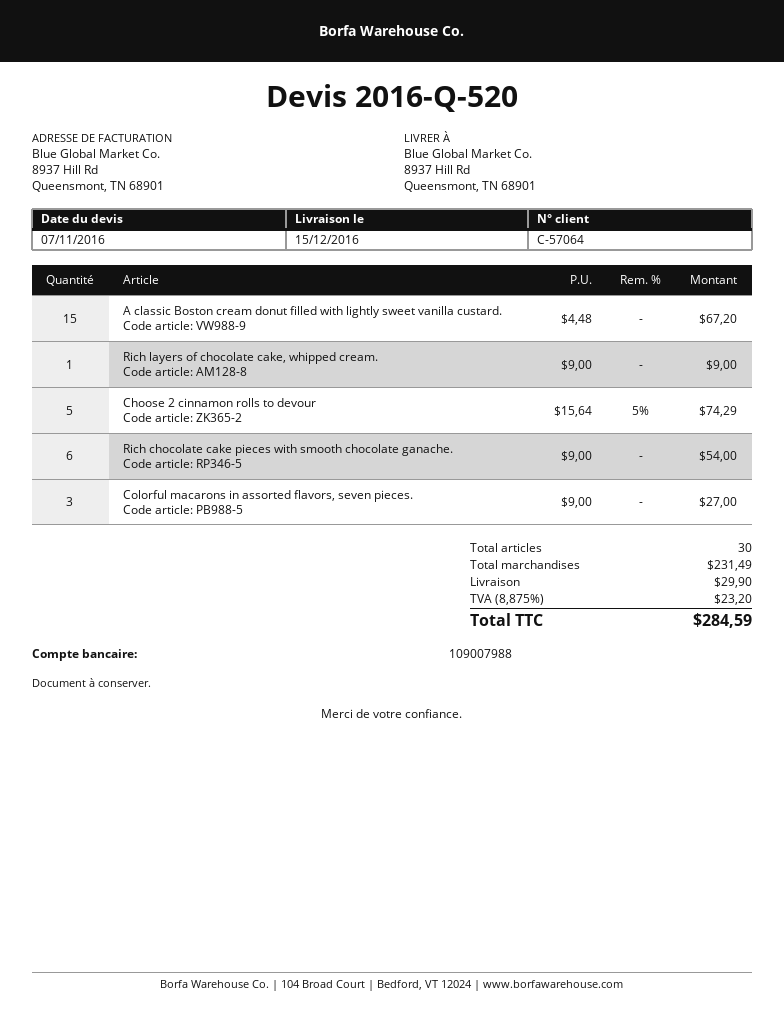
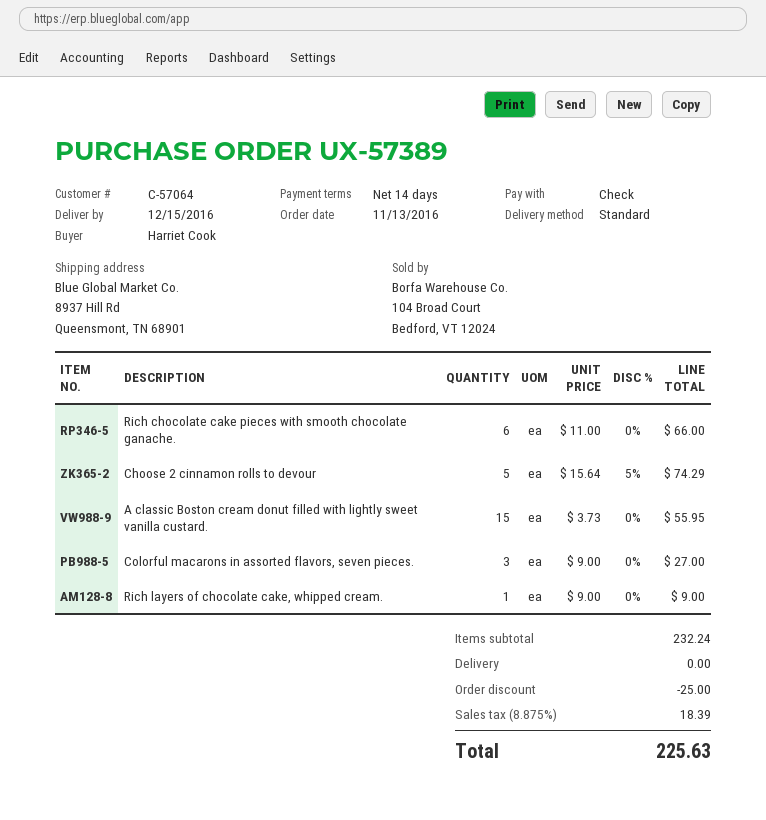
A classic Boston cream donut filled with lightly sweet vanilla custard.: 15 x 4.48 = 67.20 -> 15 x 3.73 = 55.95
Rich chocolate cake pieces with smooth chocolate ganache.: 6 x 9.00 = 54.00 -> 6 x 11.00 = 66.00
subtotal: 231.49 -> 232.24
discount: none -> 25.00
shipping: 29.90 -> 0.00
tax: 8.875% = 23.20 -> 8.875% = 18.39
total: 284.59 -> 225.63

